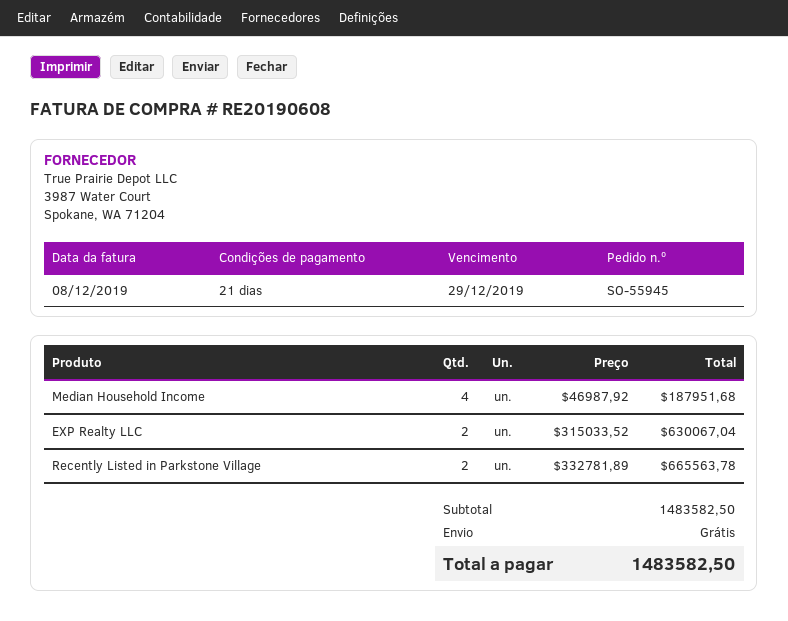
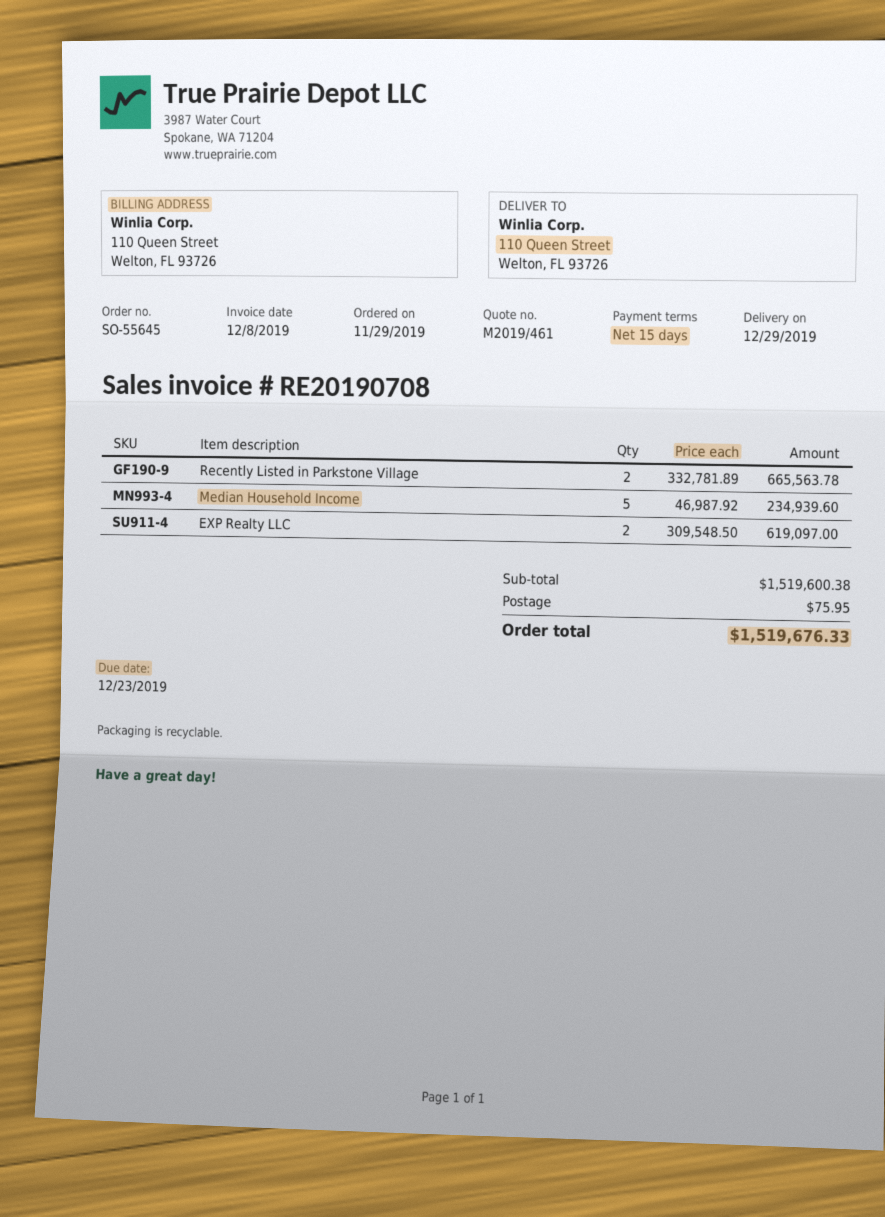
order number: SO-55945 -> SO-55645
invoice number: RE20190608 -> RE20190708
payment terms: 21 days -> 15 days
due date: 2019-12-29 -> 2019-12-23
Median Household Income: 4 x 46987.92 = 187951.68 -> 5 x 46987.92 = 234939.60
EXP Realty LLC: 2 x 315033.52 = 630067.04 -> 2 x 309548.50 = 619097.00
subtotal: 1483582.50 -> 1519600.38
shipping: 0.00 -> 75.95
total: 1483582.50 -> 1519676.33

